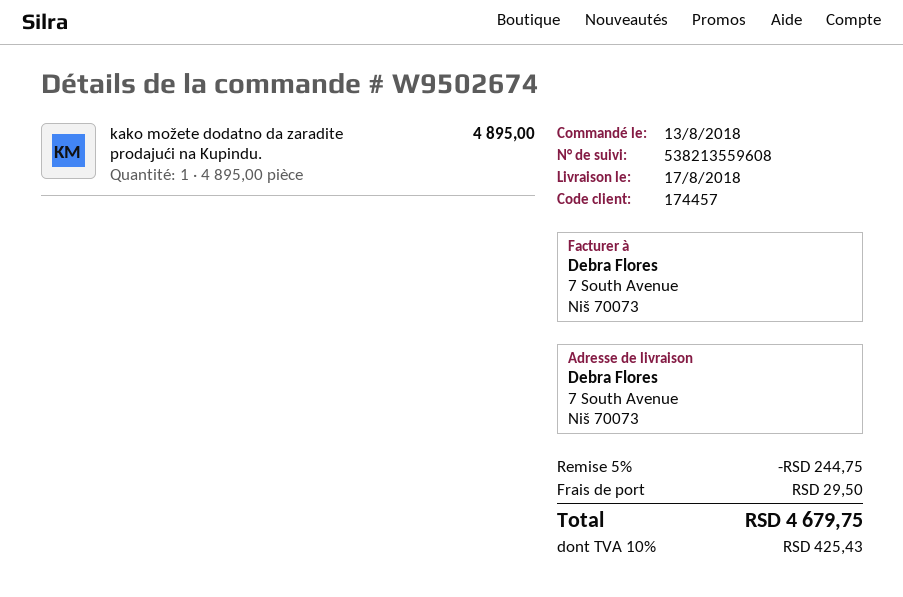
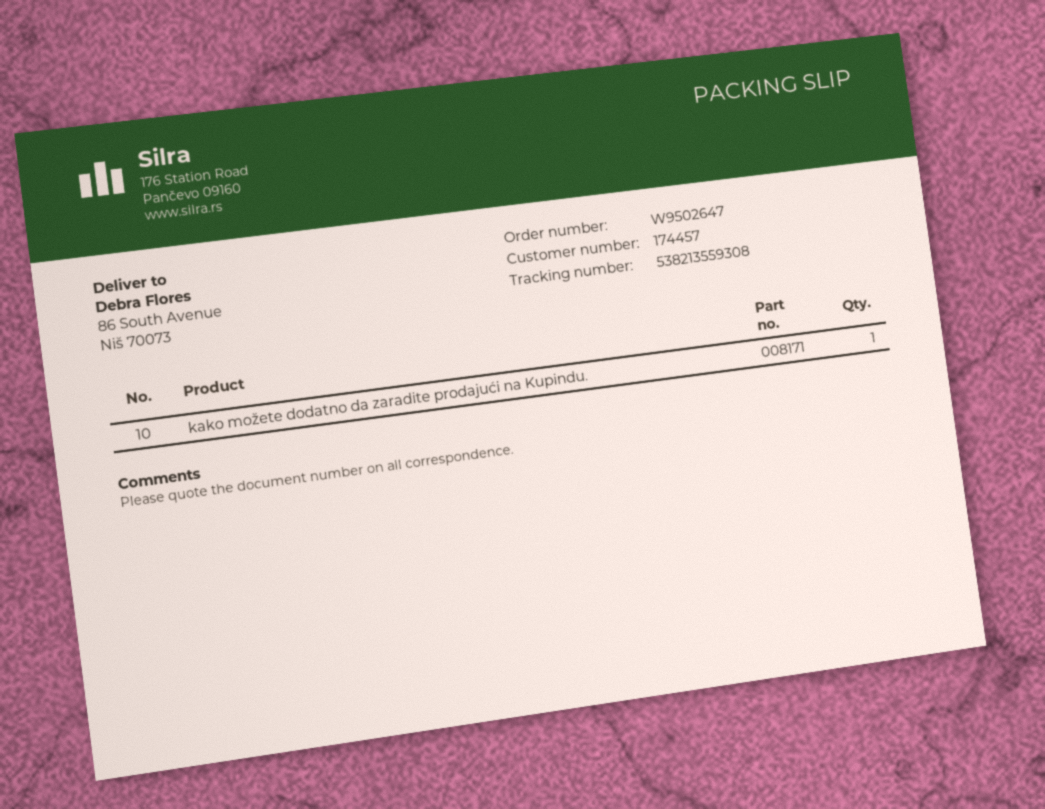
order number: W9502674 -> W9502647
tracking number: 538213559608 -> 538213559308
ship to: 7 South Avenue, Niš 70073 -> 86 South Avenue, Niš 70073

